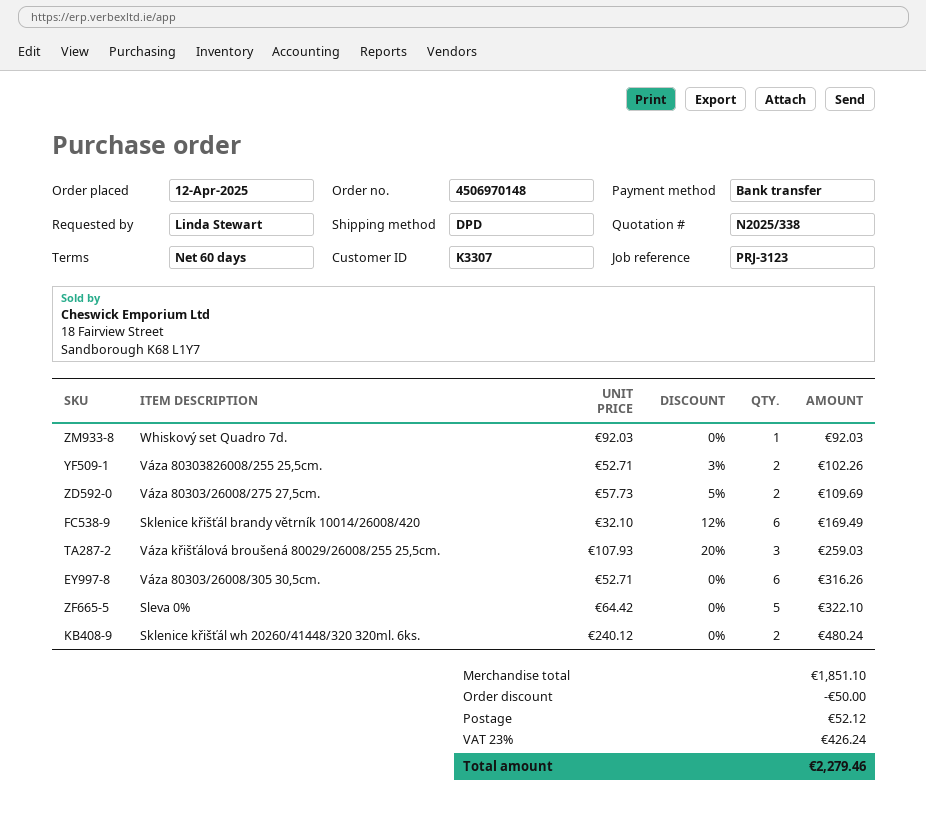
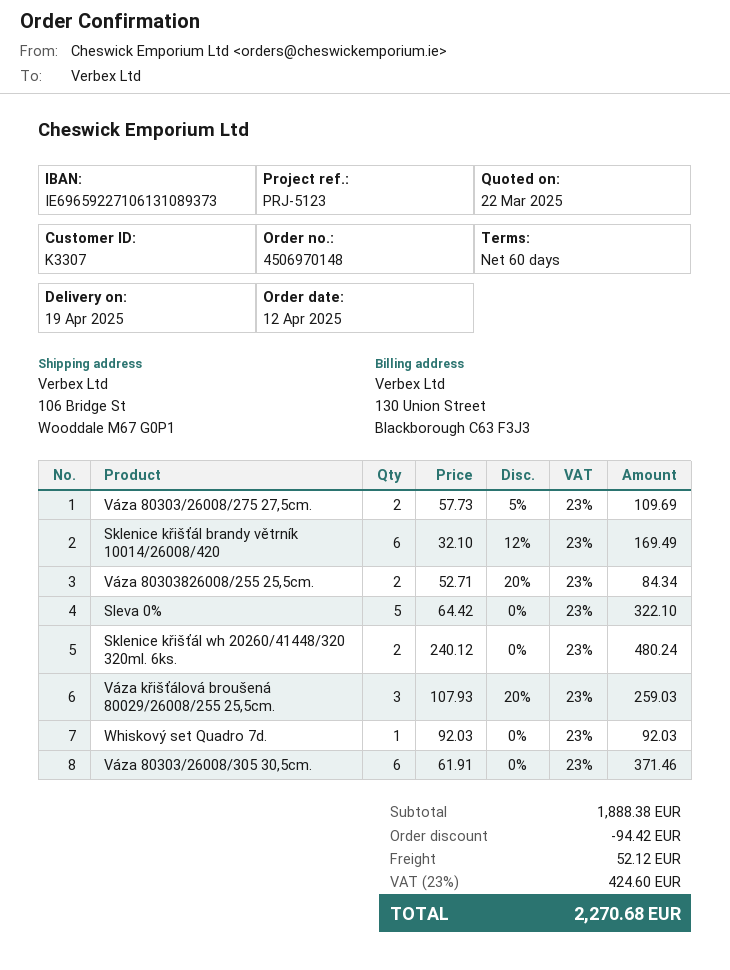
reference: PRJ-3123 -> PRJ-5123
Váza 80303826008/255 25,5cm.: 2 x 52.71 - 3% = 102.26 -> 2 x 52.71 - 20% = 84.34
Váza 80303/26008/305 30,5cm.: 6 x 52.71 = 316.26 -> 6 x 61.91 = 371.46
subtotal: 1851.10 -> 1888.38
discount: 50.00 -> 94.42
tax: 23% = 426.24 -> 23% = 424.60
total: 2279.46 -> 2270.68

